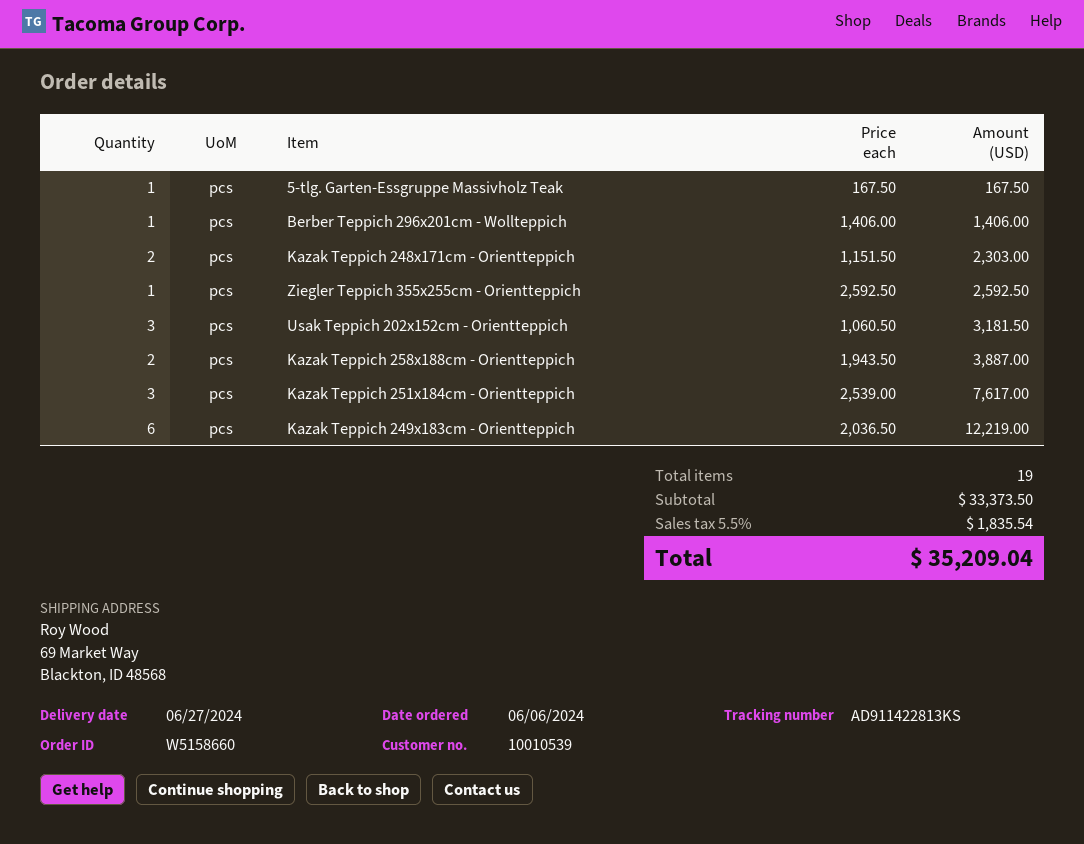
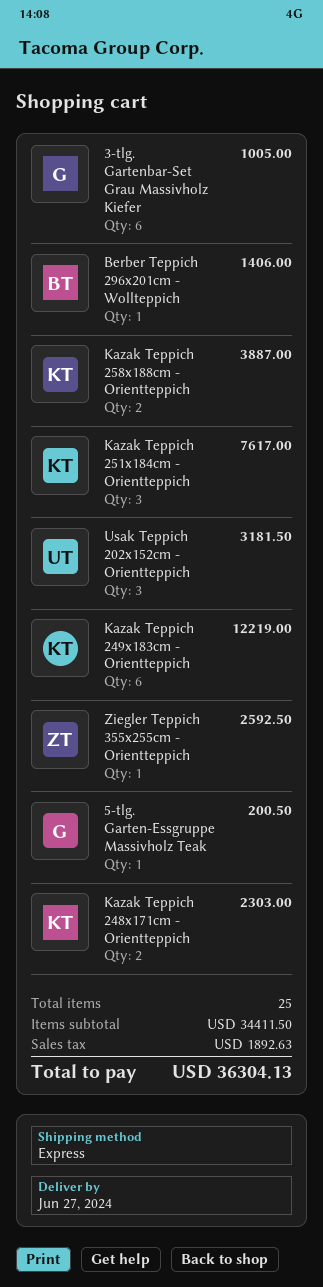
5-tlg. Garten-Essgruppe Massivholz Teak: 1 for 167.50 -> 1 for 200.50
3-tlg. Gartenbar-Set Grau Massivholz Kiefer: none -> 6 for 1005.00
total quantity: 19 -> 25
subtotal: 33373.50 -> 34411.50
tax: 1835.54 -> 1892.63
total: 35209.04 -> 36304.13

